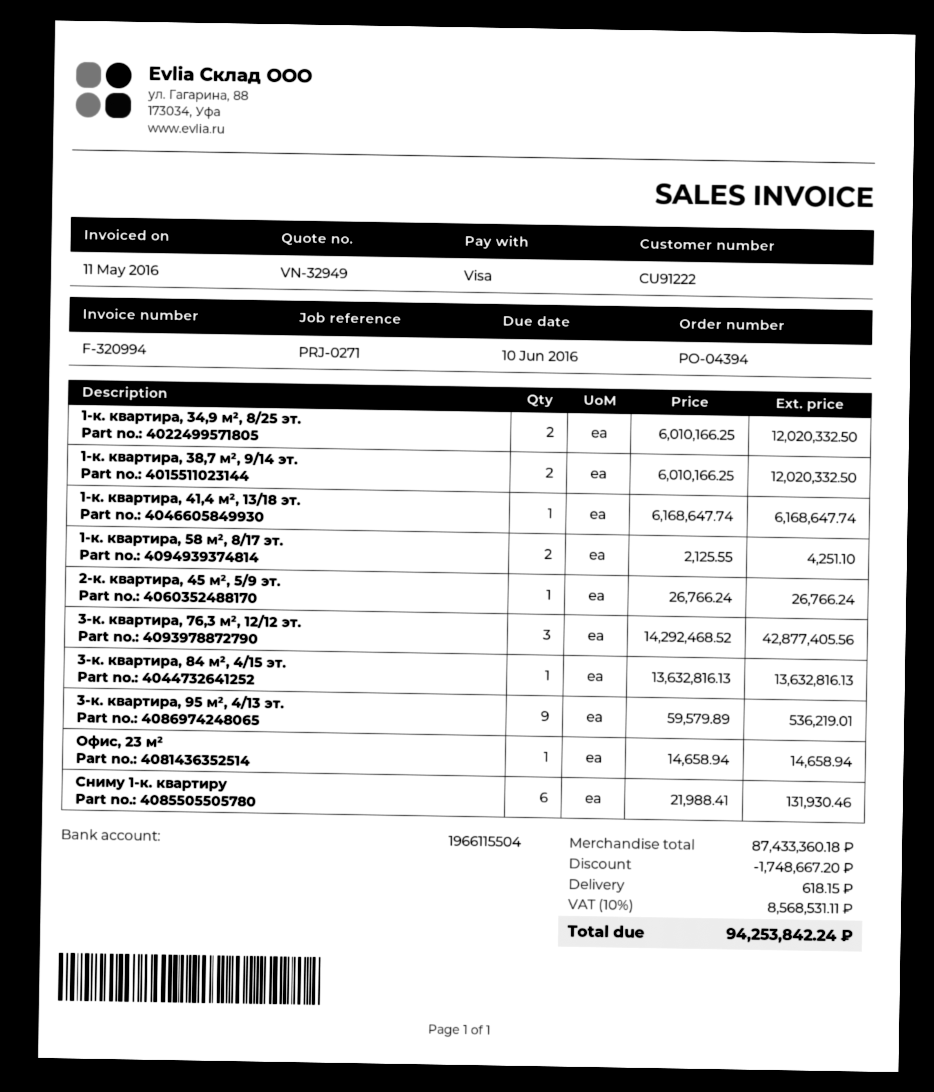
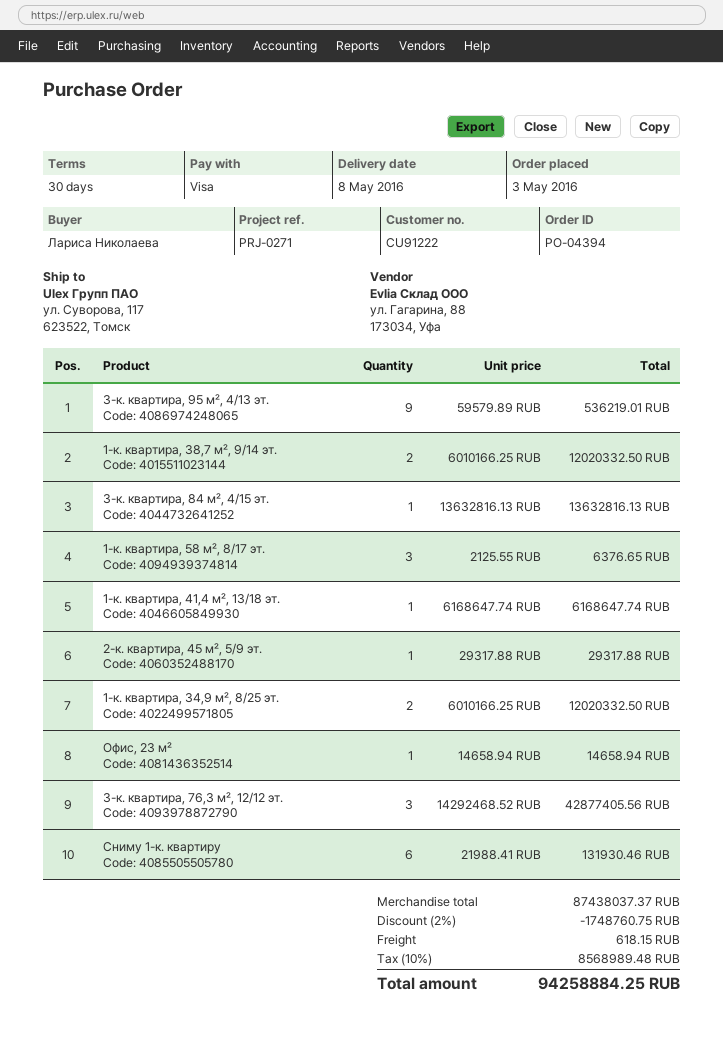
1-к. квартира, 58 м², 8/17 эт.: 2 x 2125.55 = 4251.10 -> 3 x 2125.55 = 6376.65
2-к. квартира, 45 м², 5/9 эт.: 1 x 26766.24 = 26766.24 -> 1 x 29317.88 = 29317.88
subtotal: 87433360.18 -> 87438037.37
discount: 1748667.20 -> 1748760.75
tax: 10% = 8568531.11 -> 10% = 8568989.48
total: 94253842.24 -> 94258884.25

